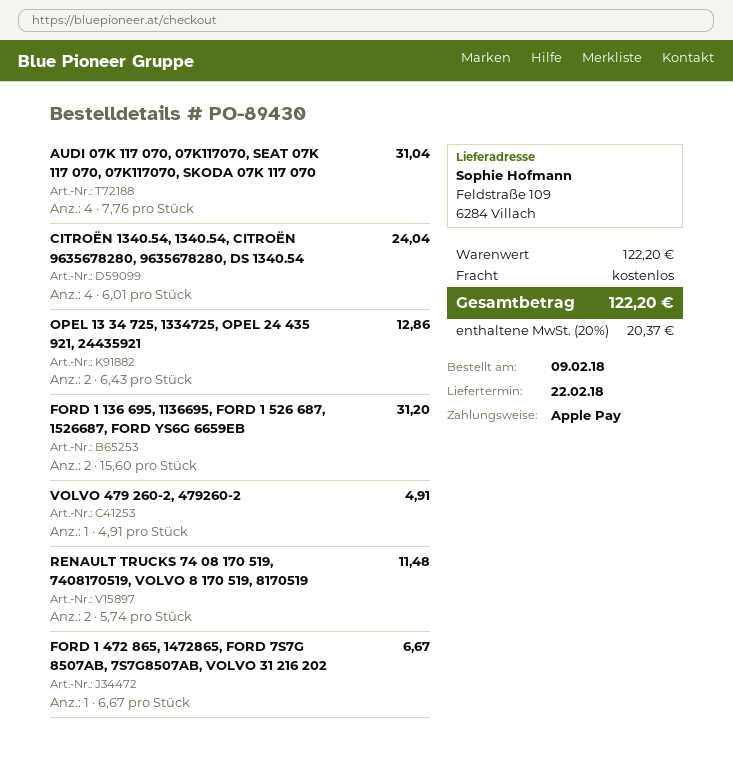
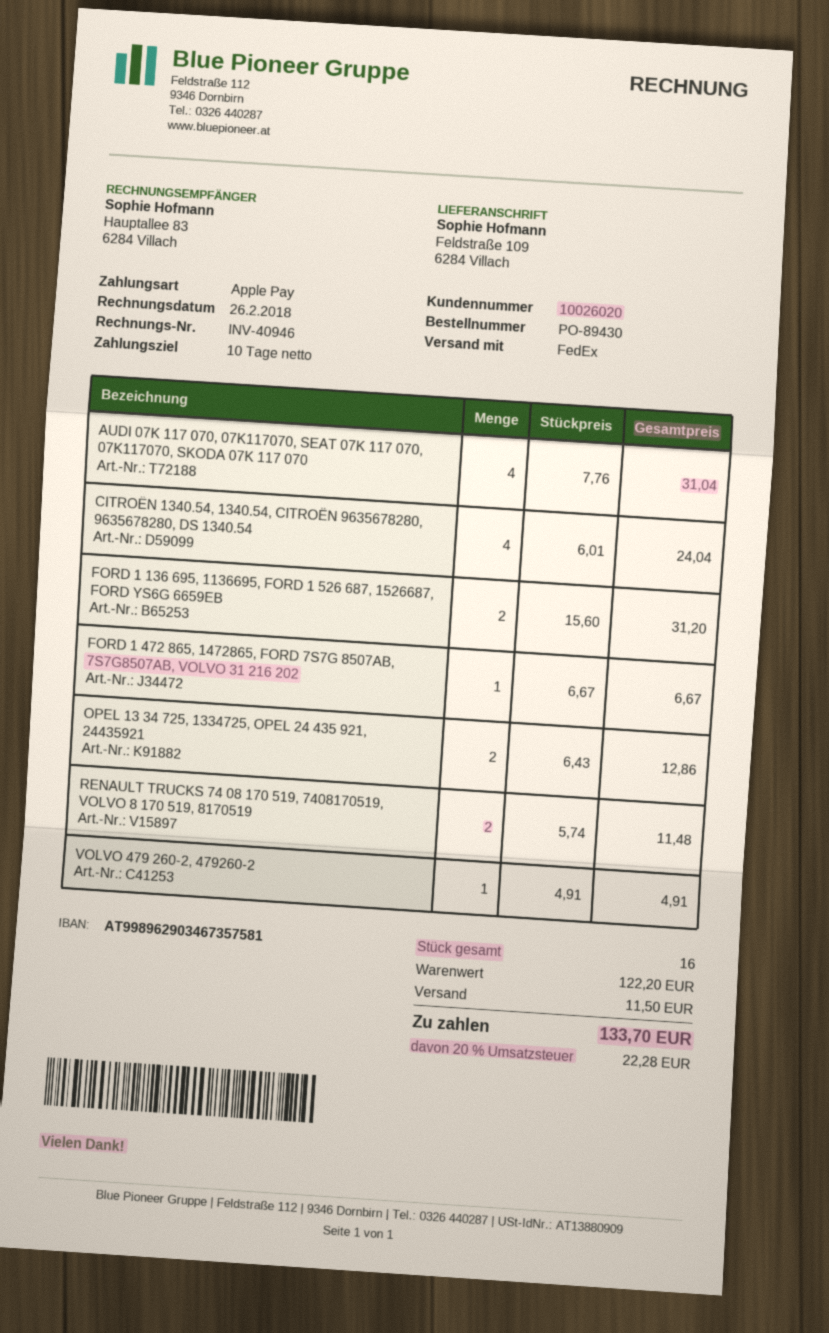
shipping: 0.00 -> 11.50
tax: 20% = 20.37 -> 20% = 22.28
total: 122.20 -> 133.70

